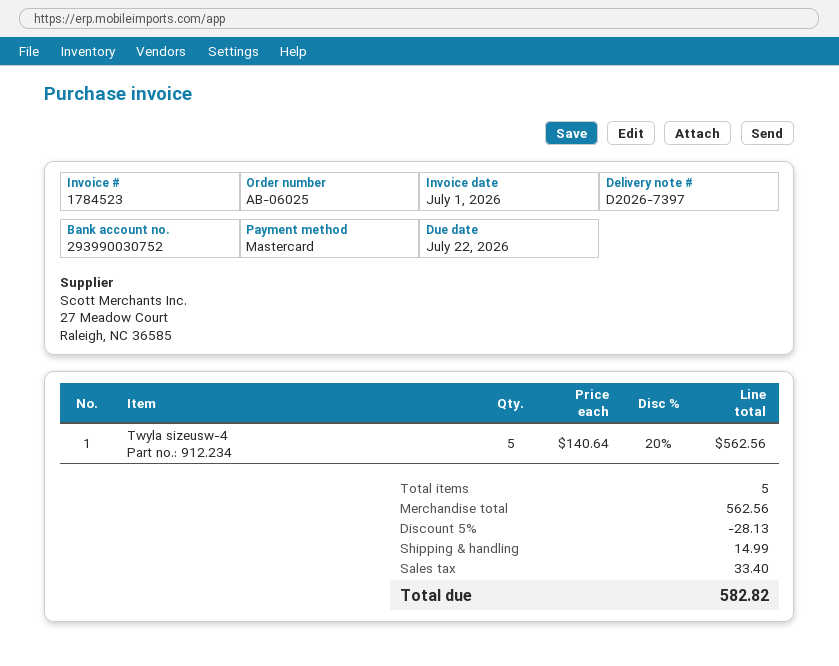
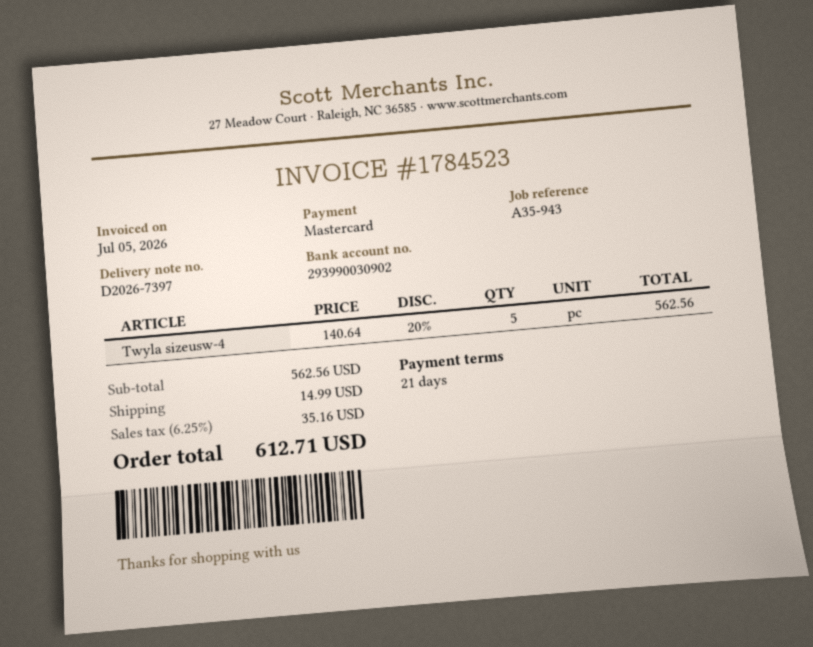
invoice date: 2026-07-01 -> 2026-07-05
bank account: 293990030752 -> 293990030902
discount: 5% = 28.13 -> none
tax: 33.40 -> 35.16
total: 582.82 -> 612.71

